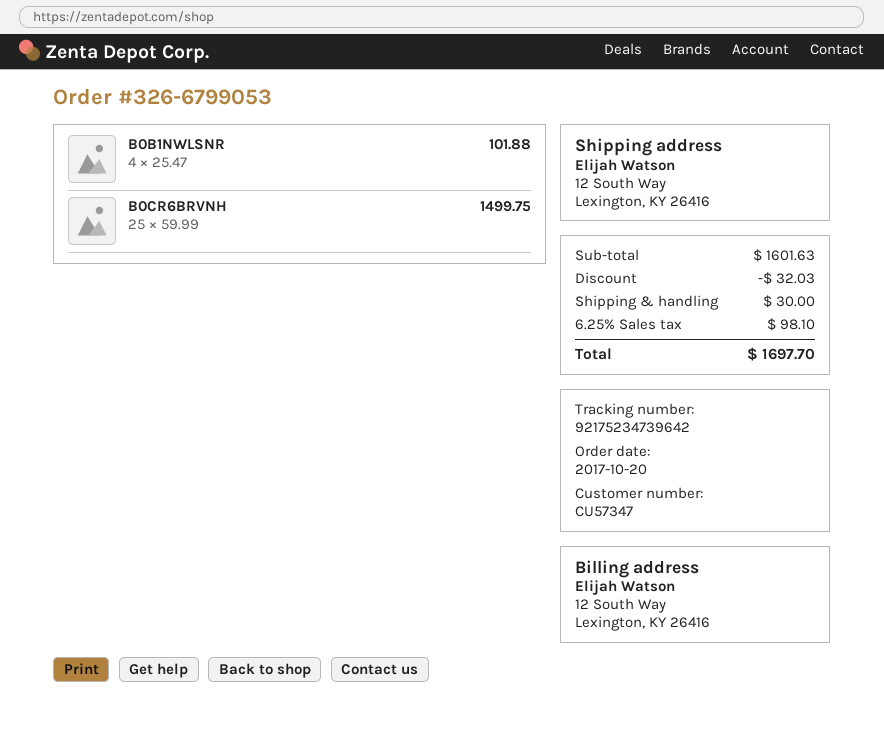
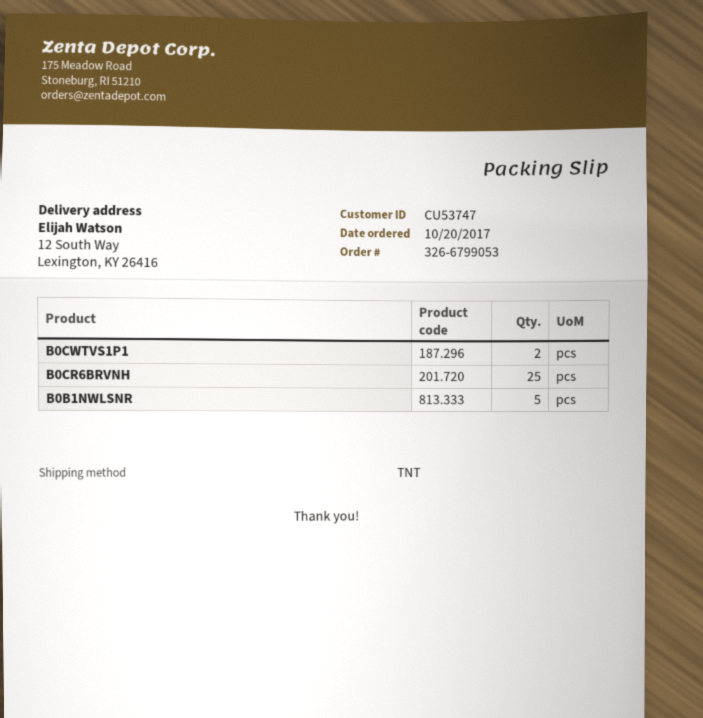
customer number: CU57347 -> CU53747
B0B1NWLSNR: 4 -> 5
B0CWTVS1P1: none -> 2

